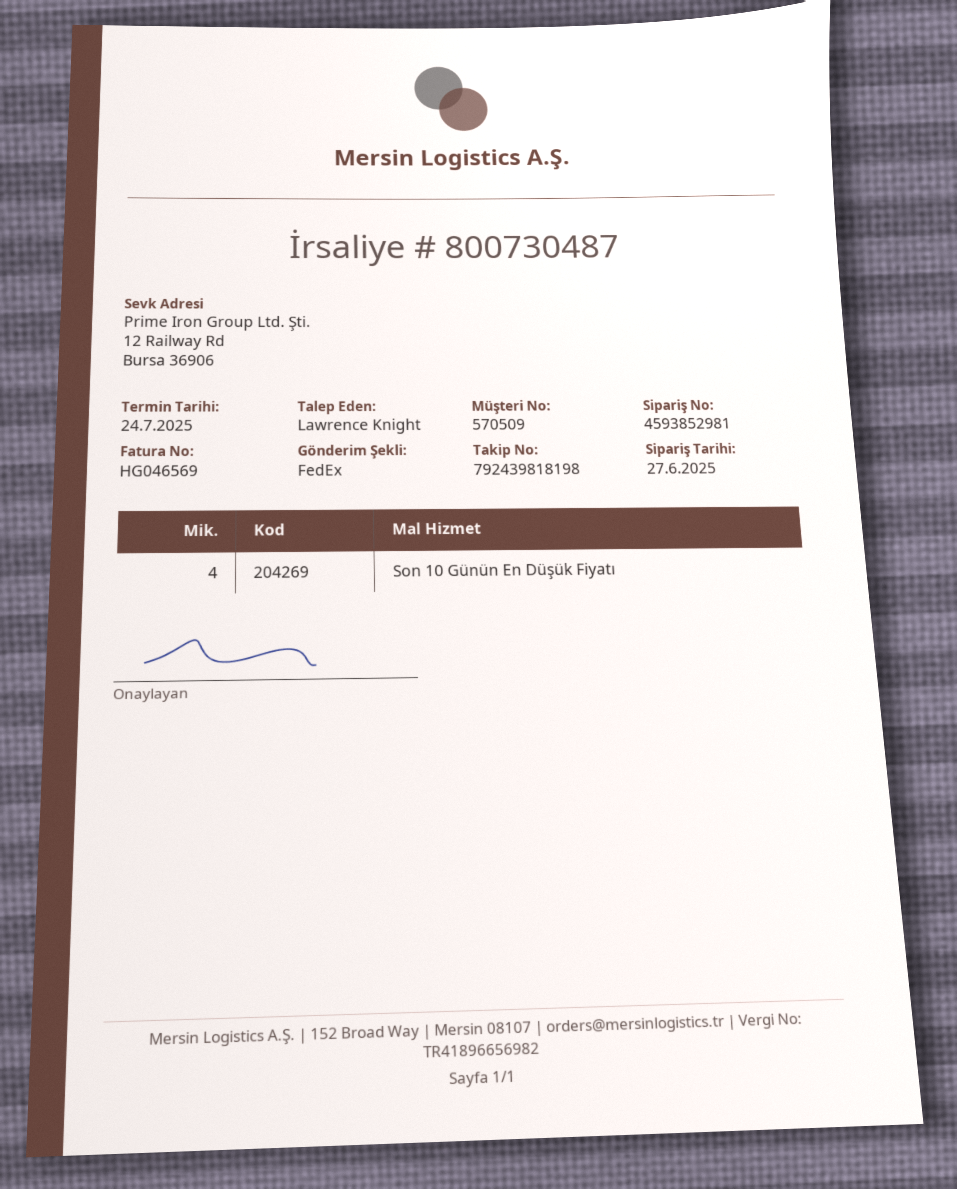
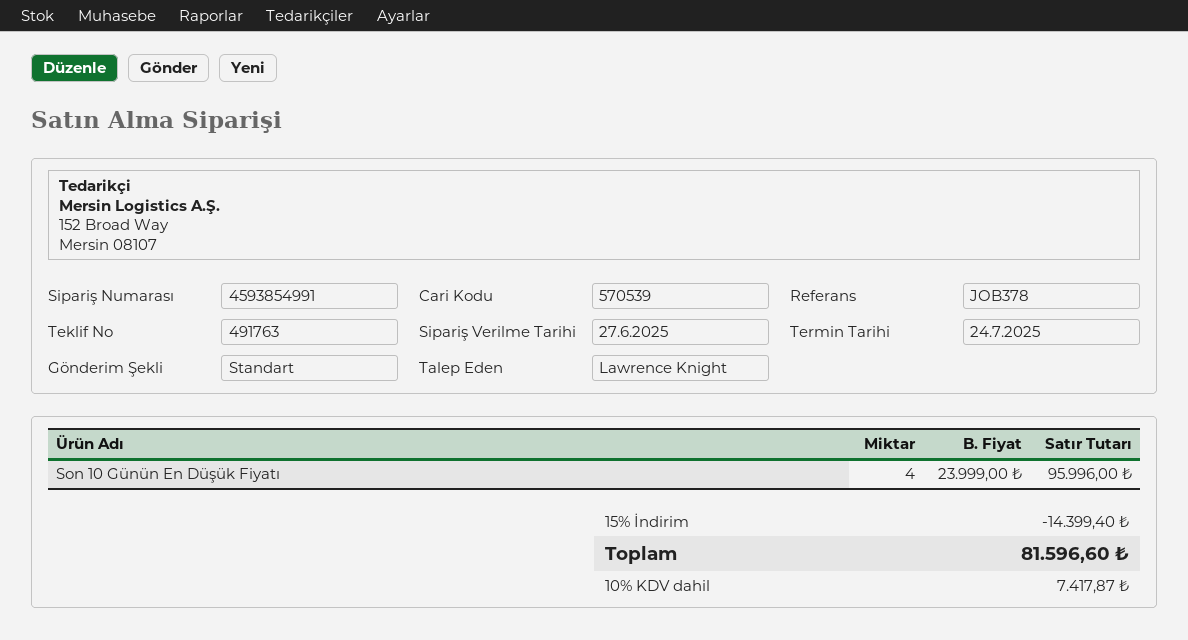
order number: 4593852981 -> 4593854991
customer number: 570509 -> 570539
shipping method: FedEx -> standard

